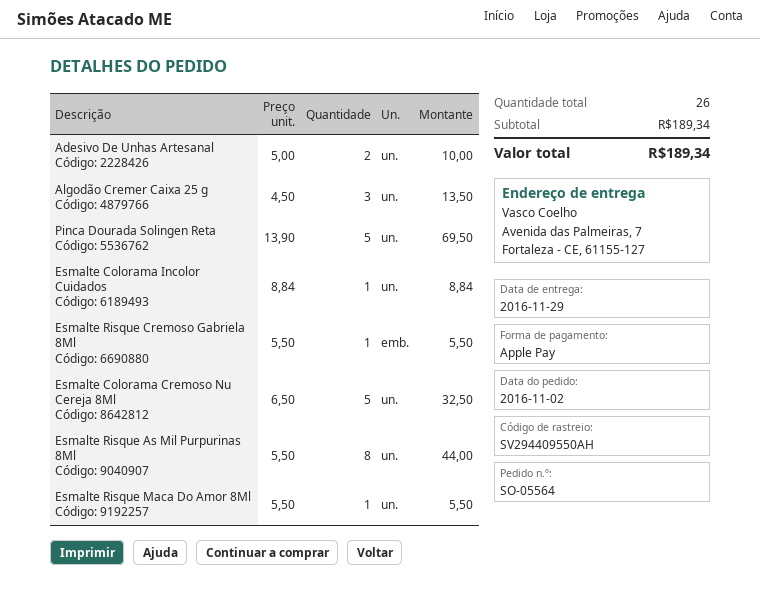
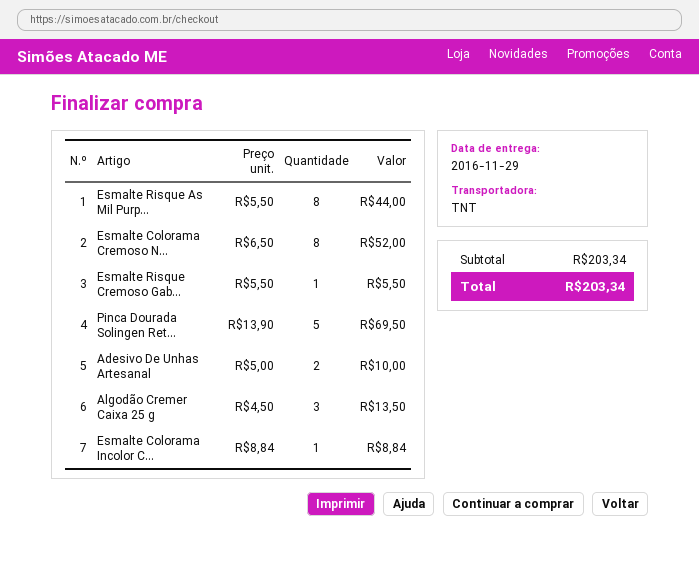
Esmalte Colorama Cremoso Nu Cereja 8Ml: 5 x 6.50 = 32.50 -> 8 x 6.50 = 52.00
Esmalte Risque Maca Do Amor 8Ml: 1 x 5.50 = 5.50 -> none
subtotal: 189.34 -> 203.34
total: 189.34 -> 203.34

